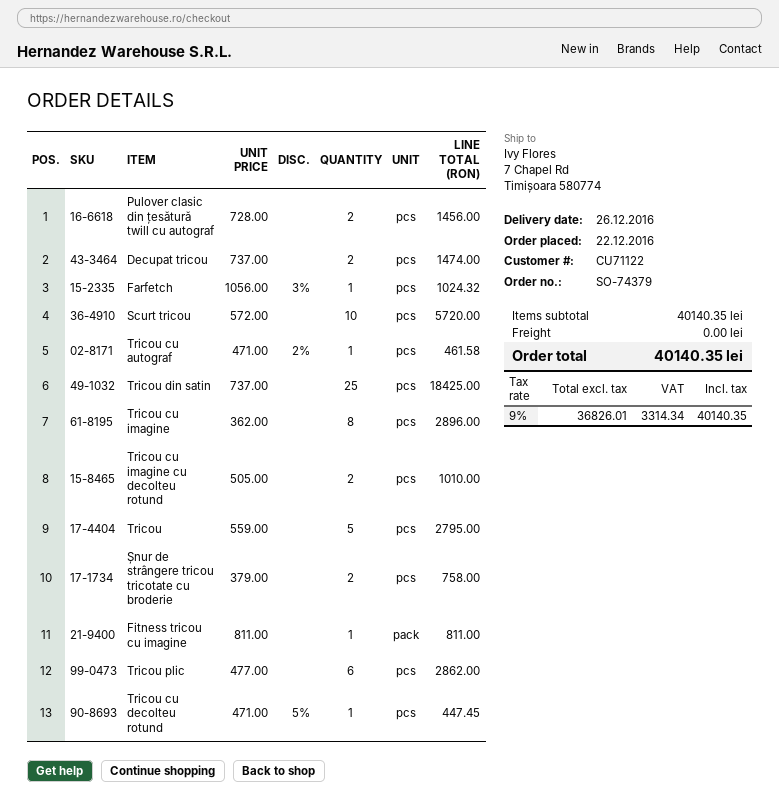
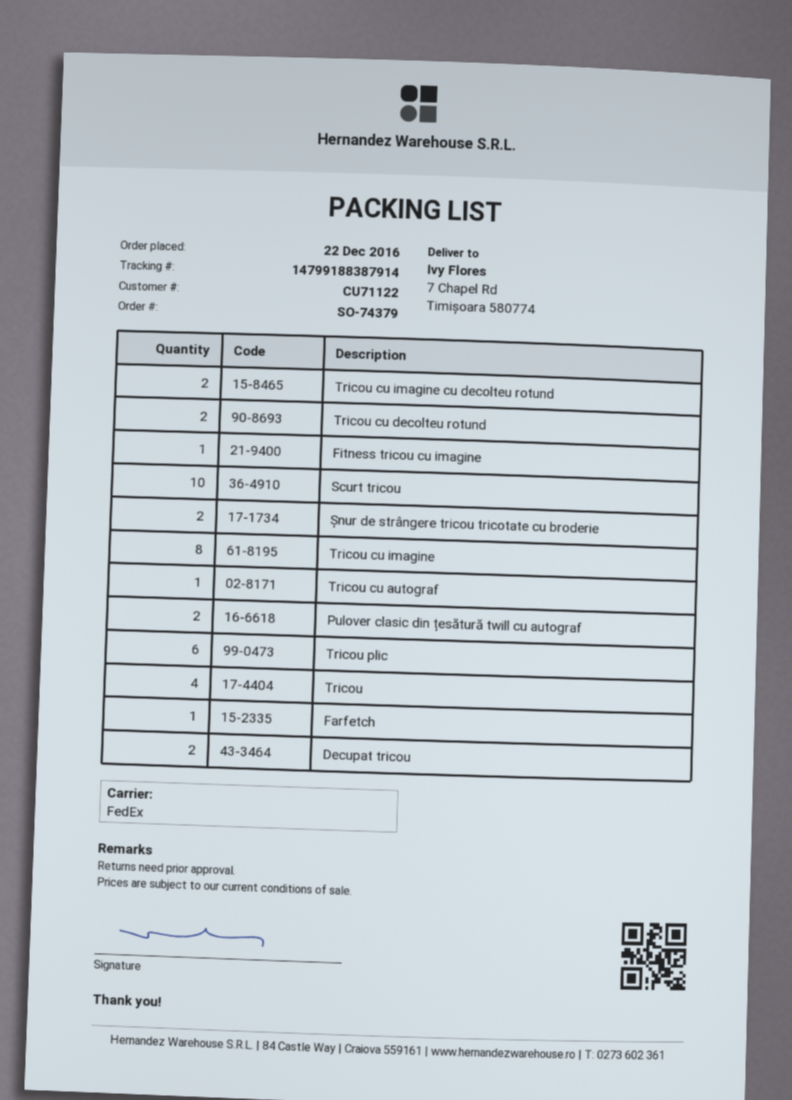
Tricou din satin: 25 -> none
Tricou: 5 -> 4
Tricou cu decolteu rotund: 1 -> 2

